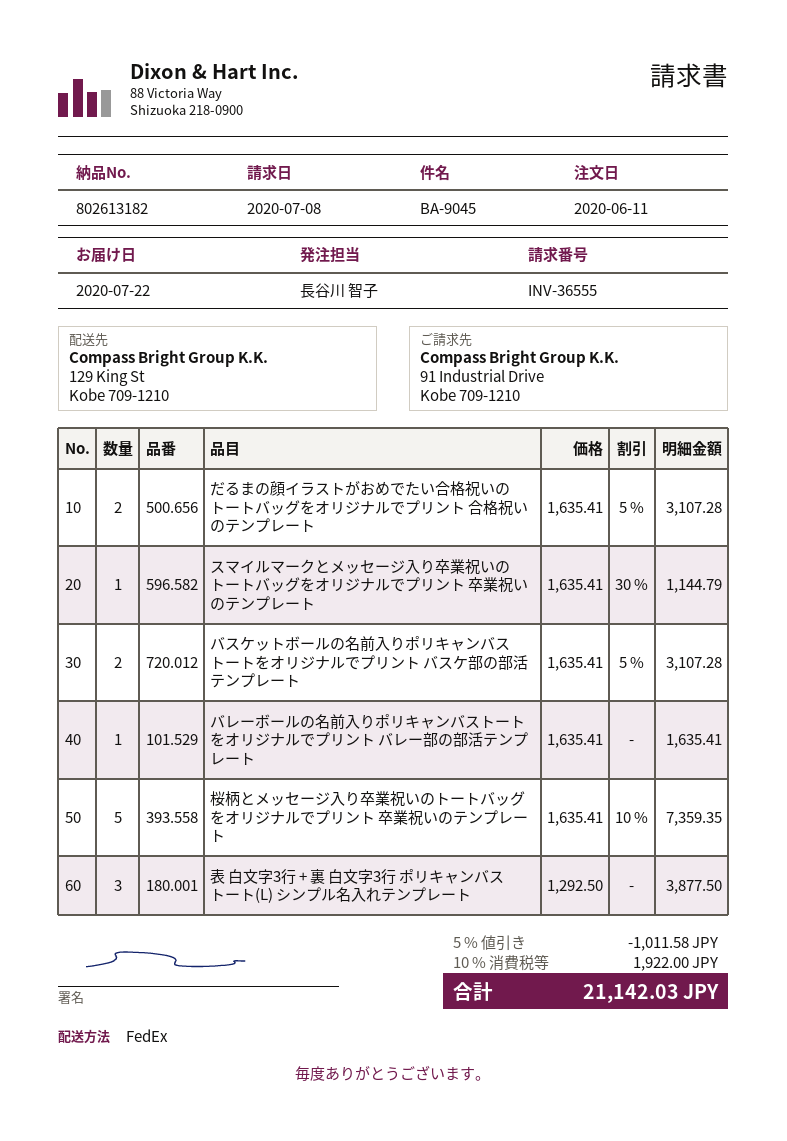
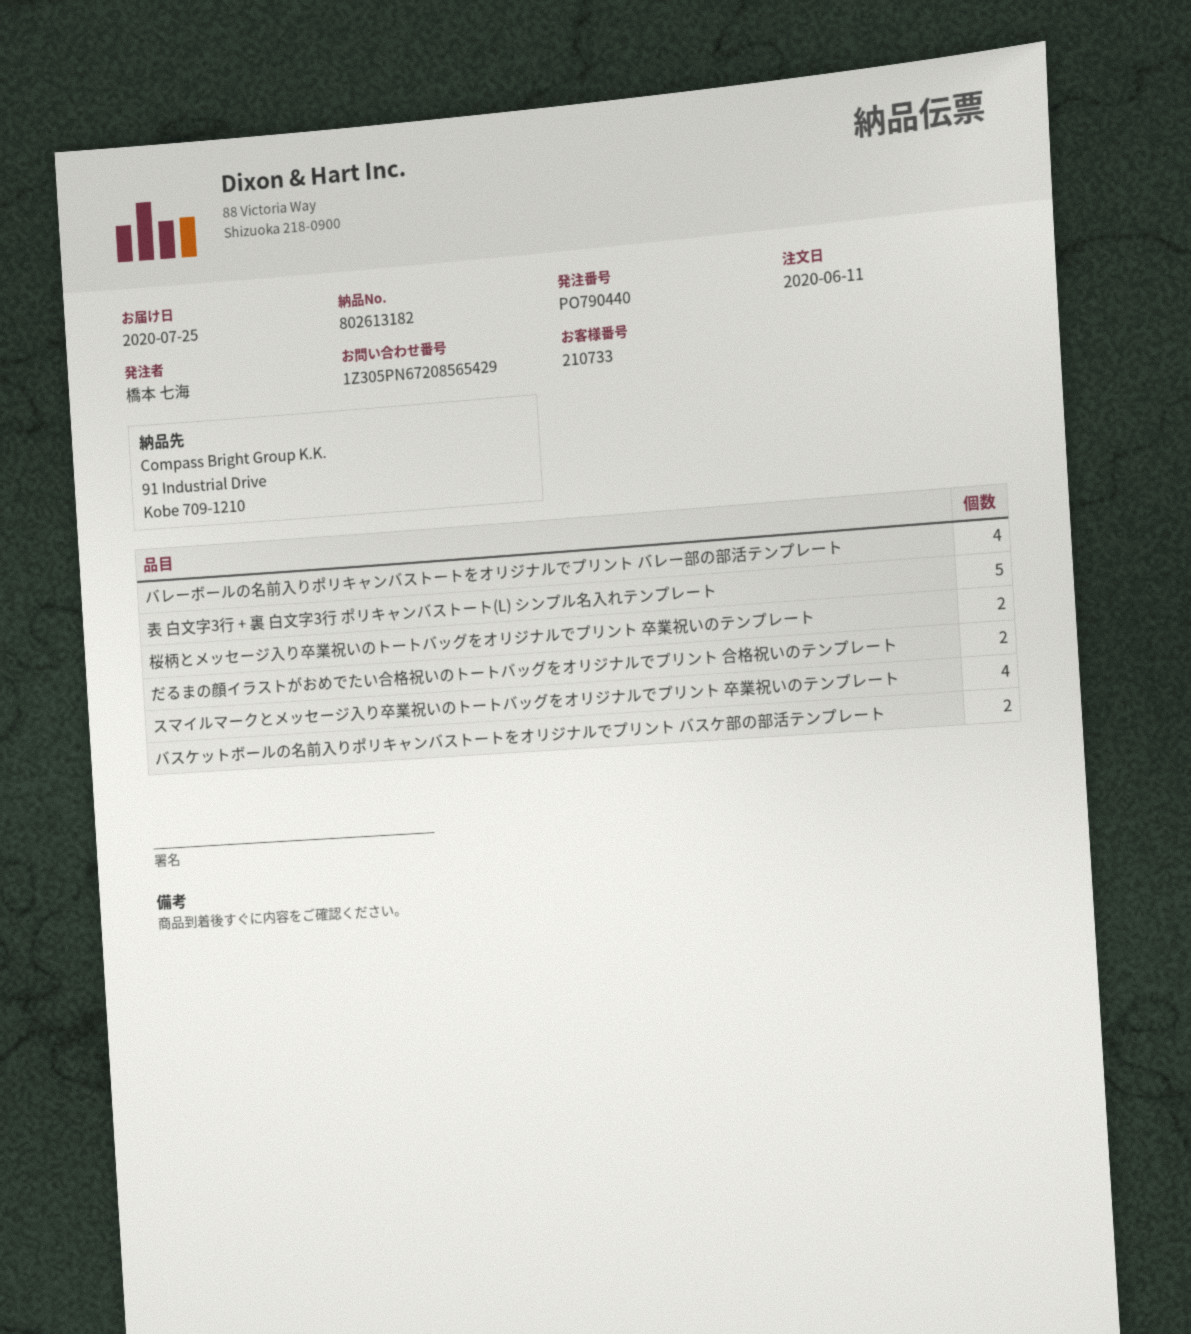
delivery date: 2020-07-22 -> 2020-07-25
ordered by: 長谷川 智子 -> 橋本 七海
ship to: 129 King St, Kobe 709-1210 -> 91 Industrial Drive, Kobe 709-1210
スマイルマークとメッセージ入り卒業祝いのトートバッグをオリジナルでプリント 卒業祝いのテンプレート: 1 -> 4
バレーボールの名前入りポリキャンバストートをオリジナルでプリント バレー部の部活テンプレート: 1 -> 4
桜柄とメッセージ入り卒業祝いのトートバッグをオリジナルでプリント 卒業祝いのテンプレート: 5 -> 2
表 白文字3行 + 裏 白文字3行 ポリキャンバストート(L) シンプル名入れテンプレート: 3 -> 5

